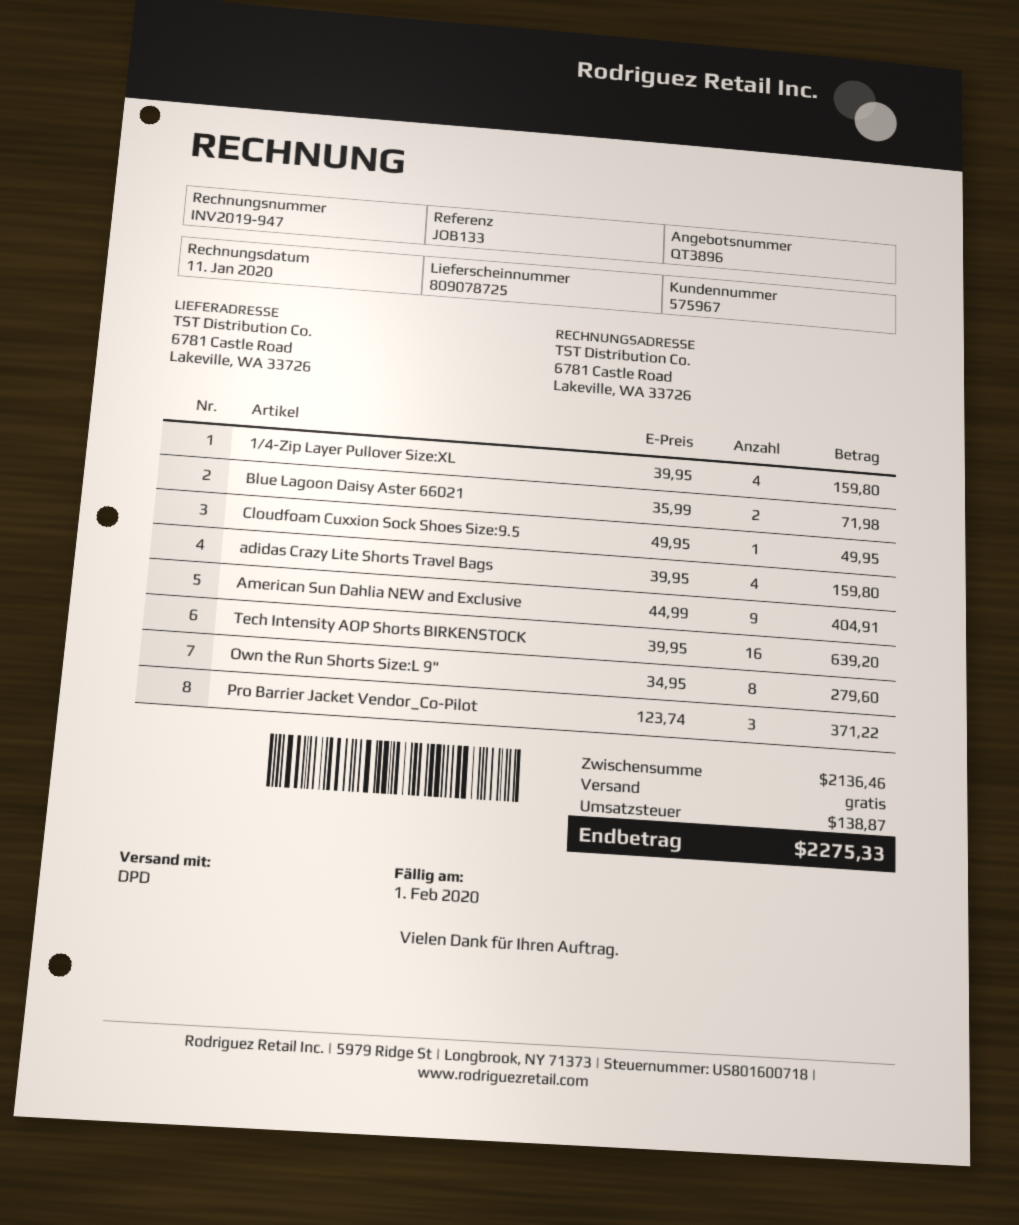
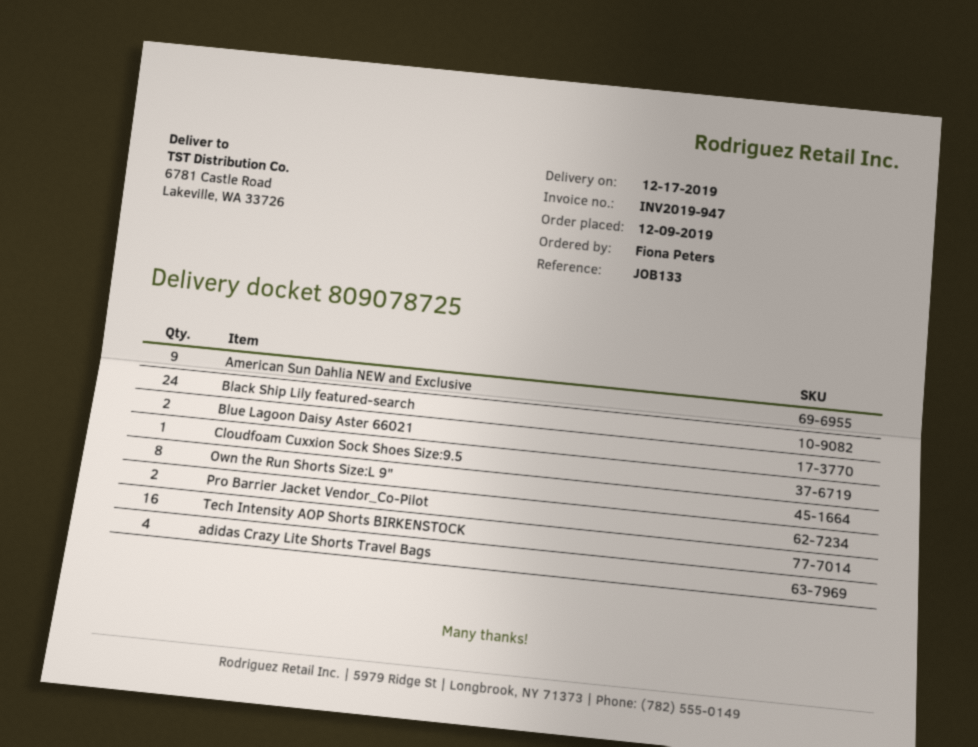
1/4-Zip Layer Pullover Size:XL: 4 -> none
Pro Barrier Jacket Vendor_Co-Pilot: 3 -> 2
Black Ship Lily featured-search: none -> 24

